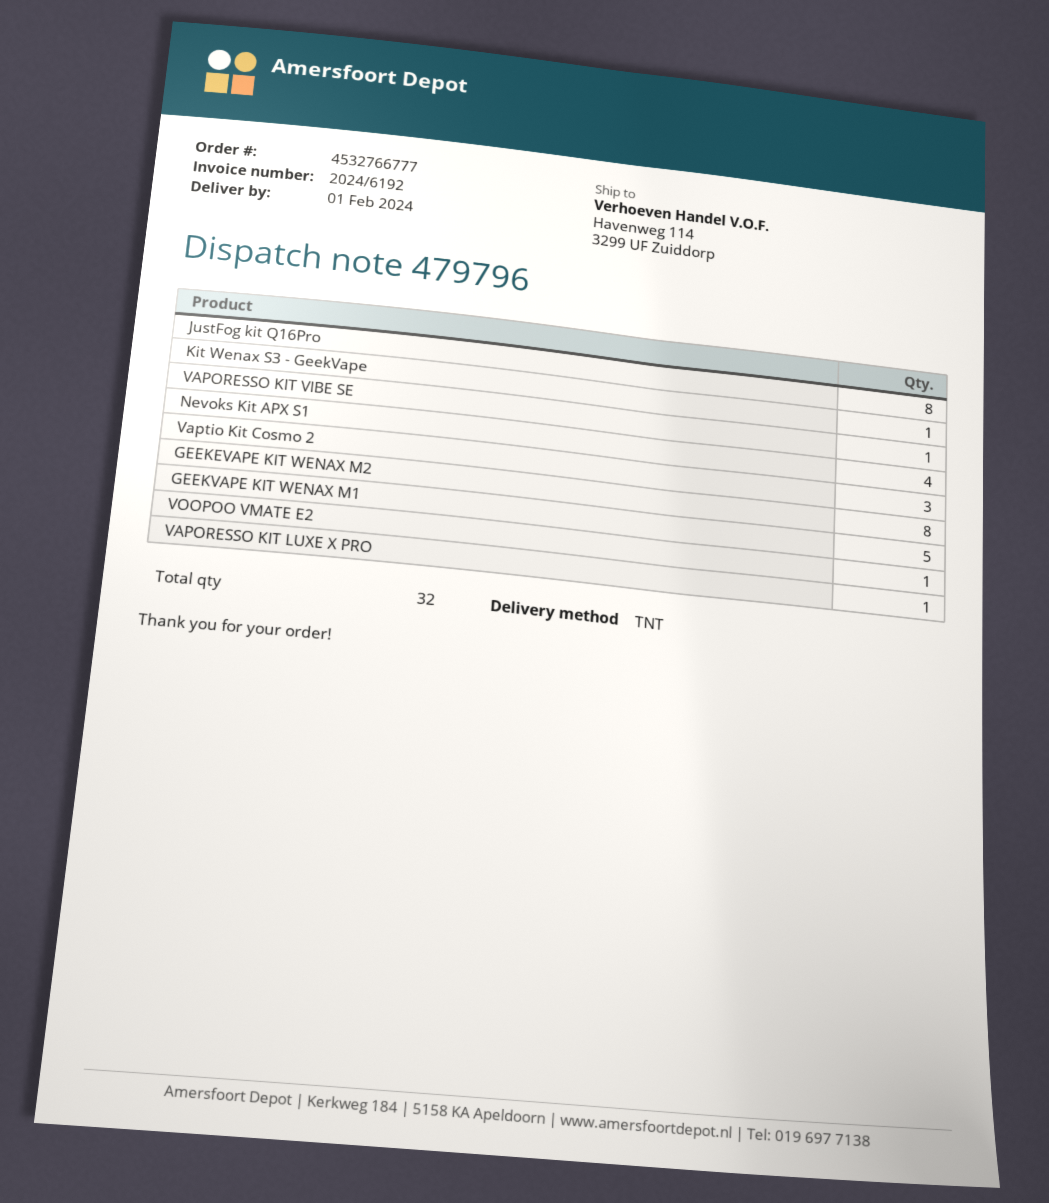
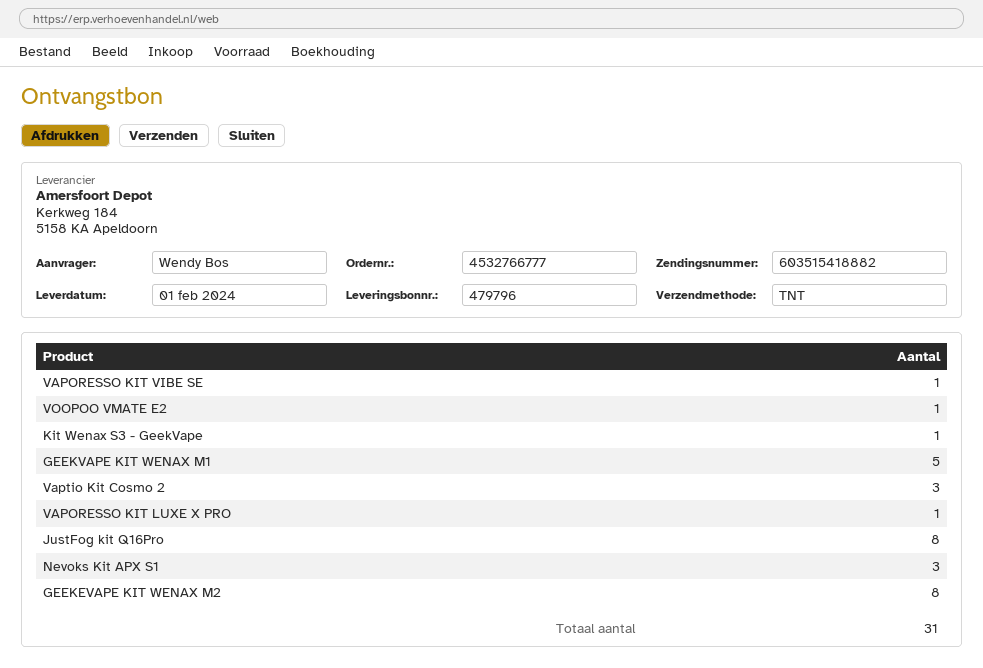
Nevoks Kit APX S1: 4 -> 3
total quantity: 32 -> 31

